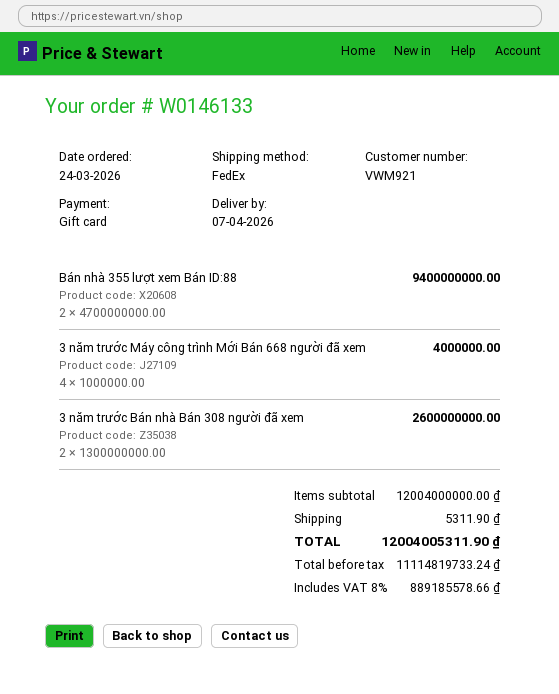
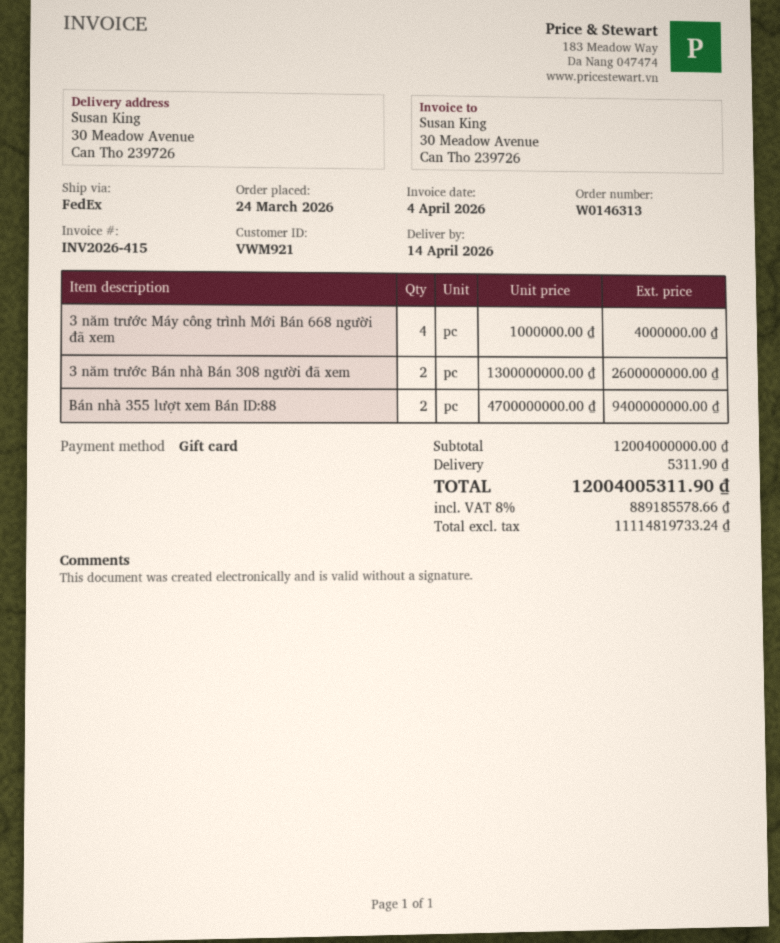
order number: W0146133 -> W0146313
delivery date: 2026-04-07 -> 2026-04-14

